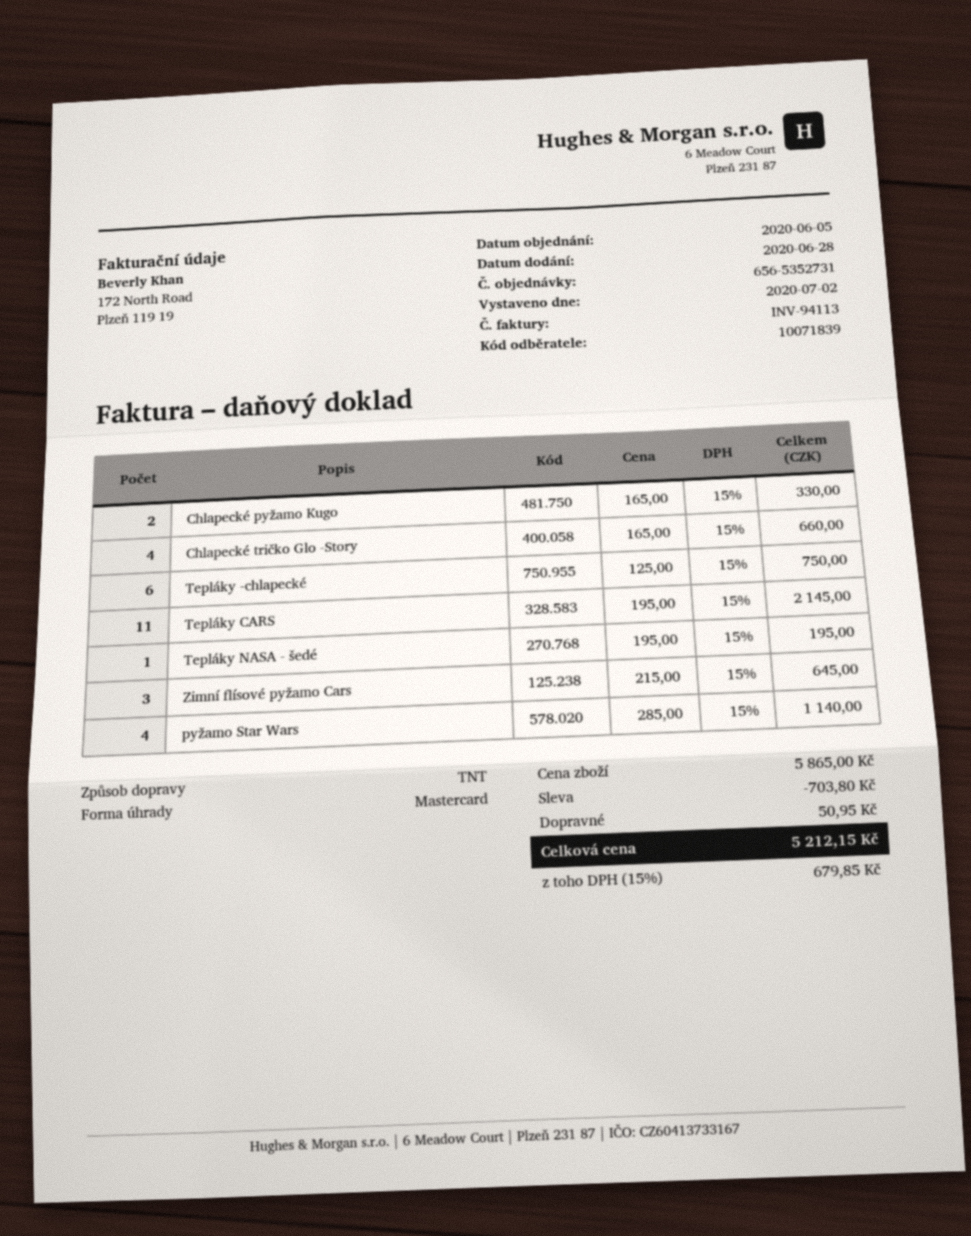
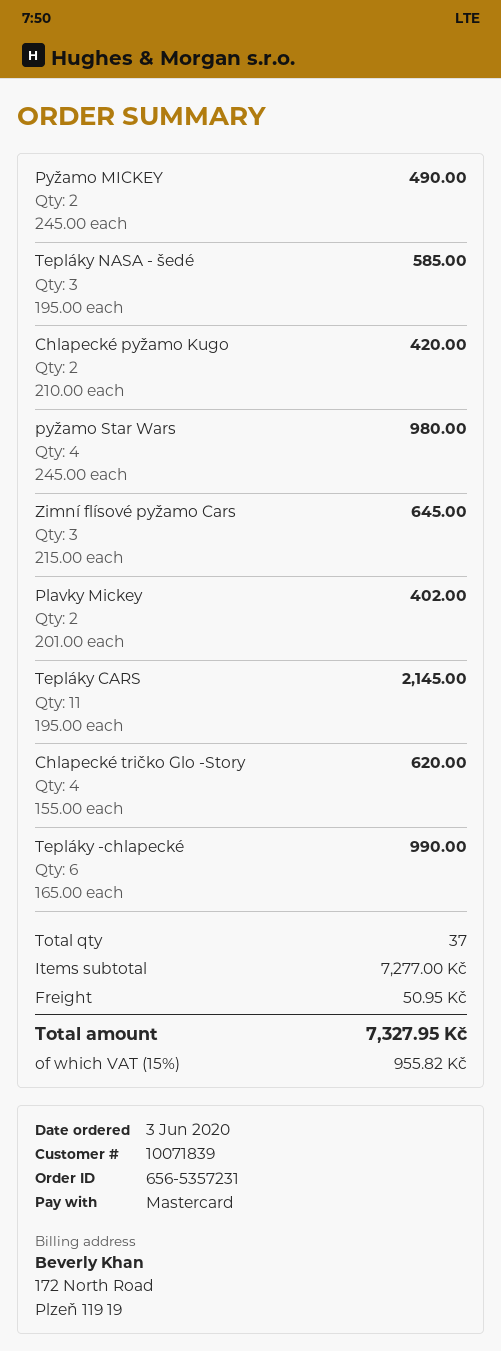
order number: 656-5352731 -> 656-5357231
order date: 2020-06-05 -> 2020-06-03
Chlapecké pyžamo Kugo: 2 x 165.00 = 330.00 -> 2 x 210.00 = 420.00
Chlapecké tričko Glo -Story: 4 x 165.00 = 660.00 -> 4 x 155.00 = 620.00
Tepláky -chlapecké: 6 x 125.00 = 750.00 -> 6 x 165.00 = 990.00
Tepláky NASA - šedé: 1 x 195.00 = 195.00 -> 3 x 195.00 = 585.00
pyžamo Star Wars: 4 x 285.00 = 1140.00 -> 4 x 245.00 = 980.00
Pyžamo MICKEY: none -> 2 x 245.00 = 490.00
Plavky Mickey: none -> 2 x 201.00 = 402.00
subtotal: 5865.00 -> 7277.00
discount: 703.80 -> none
tax: 15% = 679.85 -> 15% = 955.82
total: 5212.15 -> 7327.95

